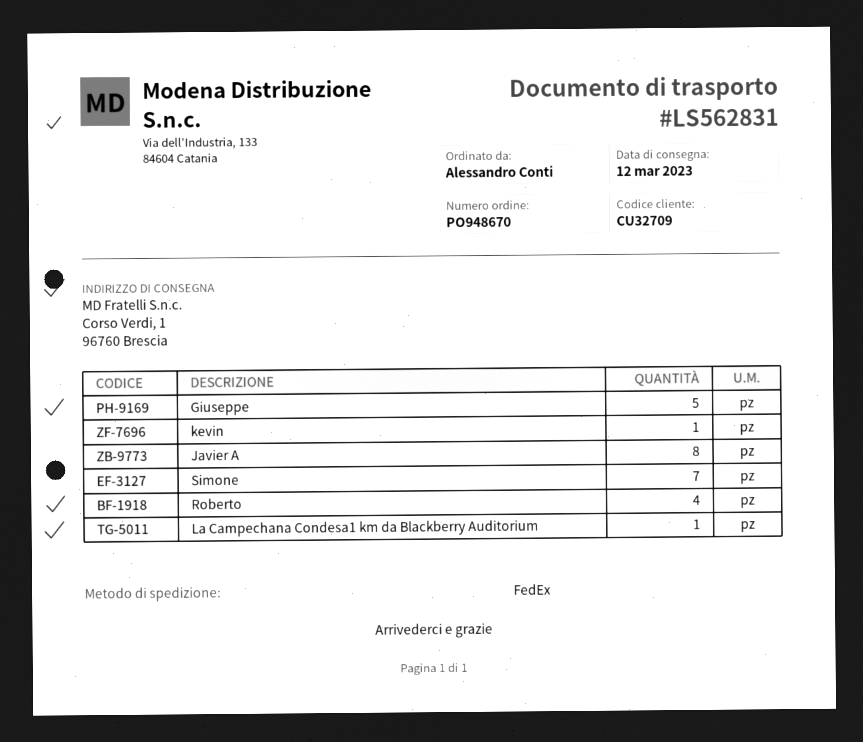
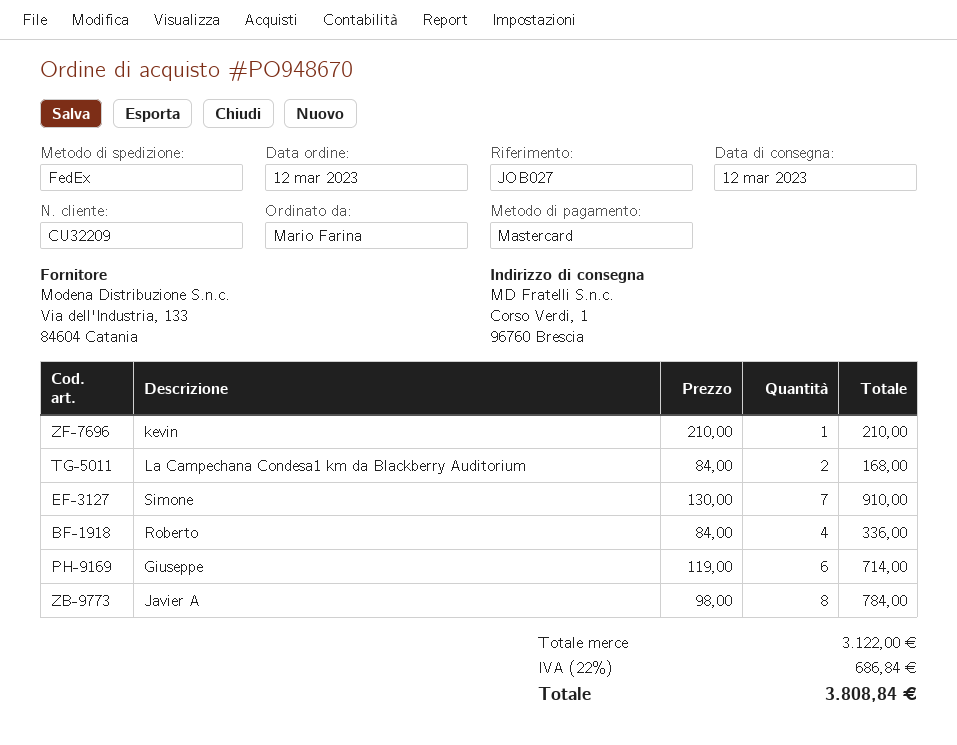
customer number: CU32709 -> CU32209
ordered by: Alessandro Conti -> Mario Farina
Giuseppe: 5 -> 6
La Campechana Condesa1 km da Blackberry Auditorium: 1 -> 2

